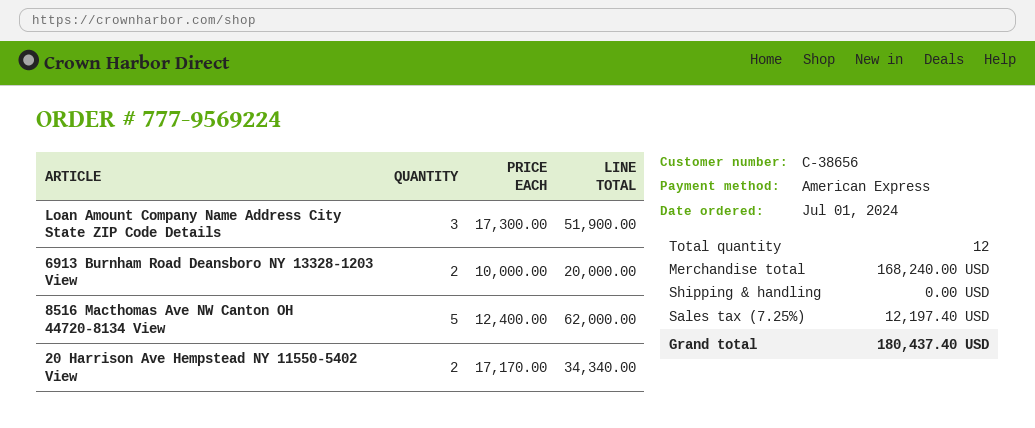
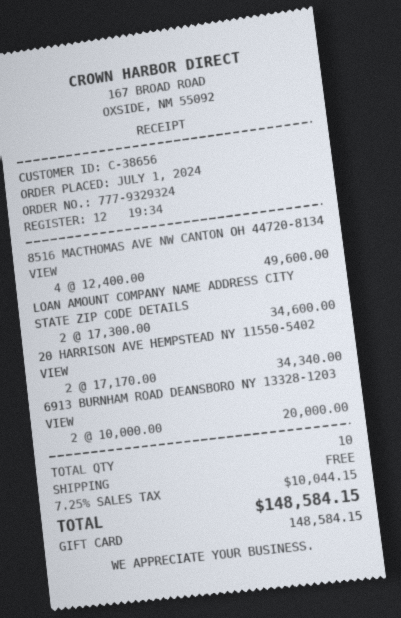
order number: 777-9569224 -> 777-9329324
payment method: American Express -> gift card
Loan Amount Company Name Address City State ZIP Code Details: 3 x 17300.00 = 51900.00 -> 2 x 17300.00 = 34600.00
8516 Macthomas Ave NW Canton OH 44720-8134 View: 5 x 12400.00 = 62000.00 -> 4 x 12400.00 = 49600.00
total quantity: 12 -> 10
tax: 7.25% = 12197.40 -> 7.25% = 10044.15
total: 180437.40 -> 148584.15

